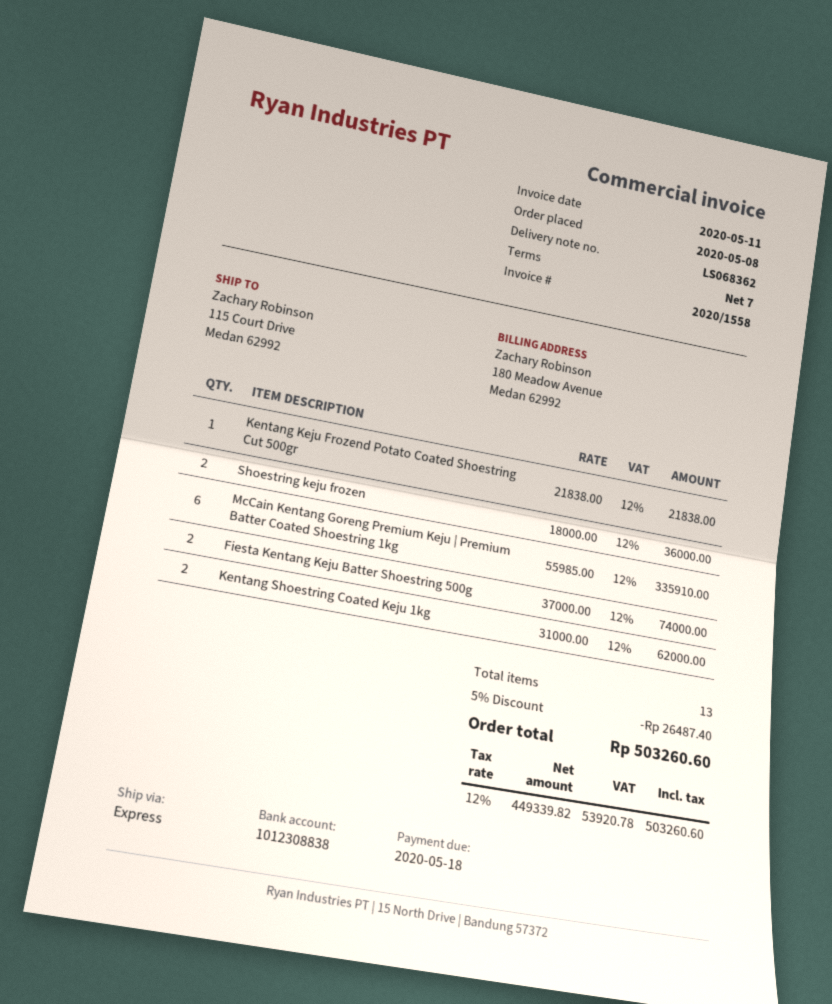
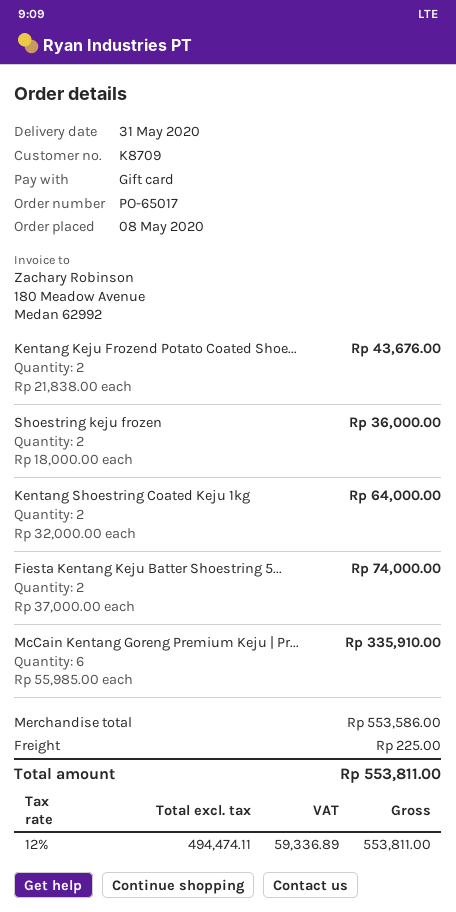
Kentang Keju Frozend Potato Coated Shoestring Cut 500gr: 1 x 21838.00 = 21838.00 -> 2 x 21838.00 = 43676.00
Kentang Shoestring Coated Keju 1kg: 2 x 31000.00 = 62000.00 -> 2 x 32000.00 = 64000.00
discount: 5% = 26487.40 -> none
shipping: none -> 225.00
net: 449339.82 -> 494474.11
tax: 12% = 53920.78 -> 12% = 59336.89
total: 503260.60 -> 553811.00

